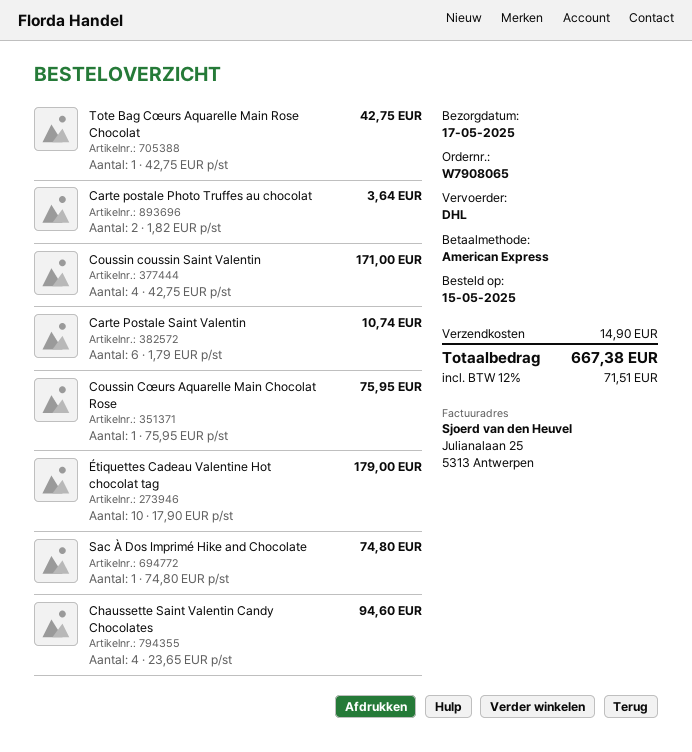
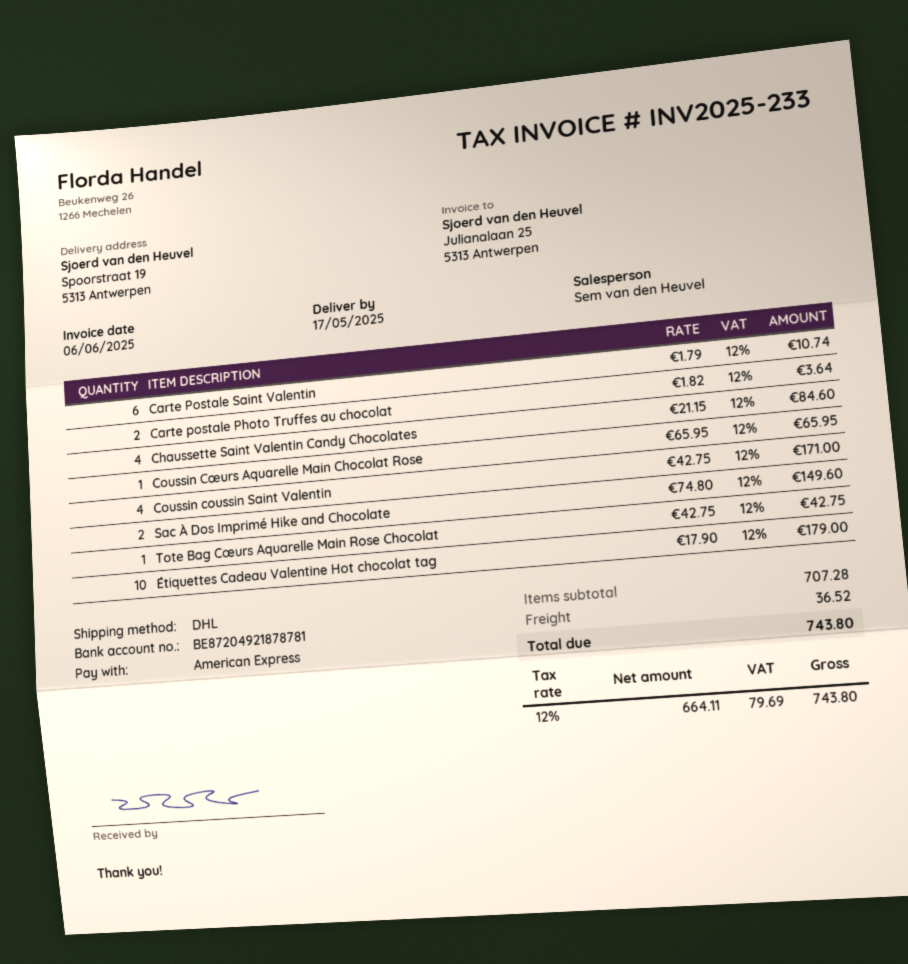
Coussin Cœurs Aquarelle Main Chocolat Rose: 1 x 75.95 = 75.95 -> 1 x 65.95 = 65.95
Sac À Dos Imprimé Hike and Chocolate: 1 x 74.80 = 74.80 -> 2 x 74.80 = 149.60
Chaussette Saint Valentin Candy Chocolates: 4 x 23.65 = 94.60 -> 4 x 21.15 = 84.60
shipping: 14.90 -> 36.52
tax: 12% = 71.51 -> 12% = 79.69
total: 667.38 -> 743.80

